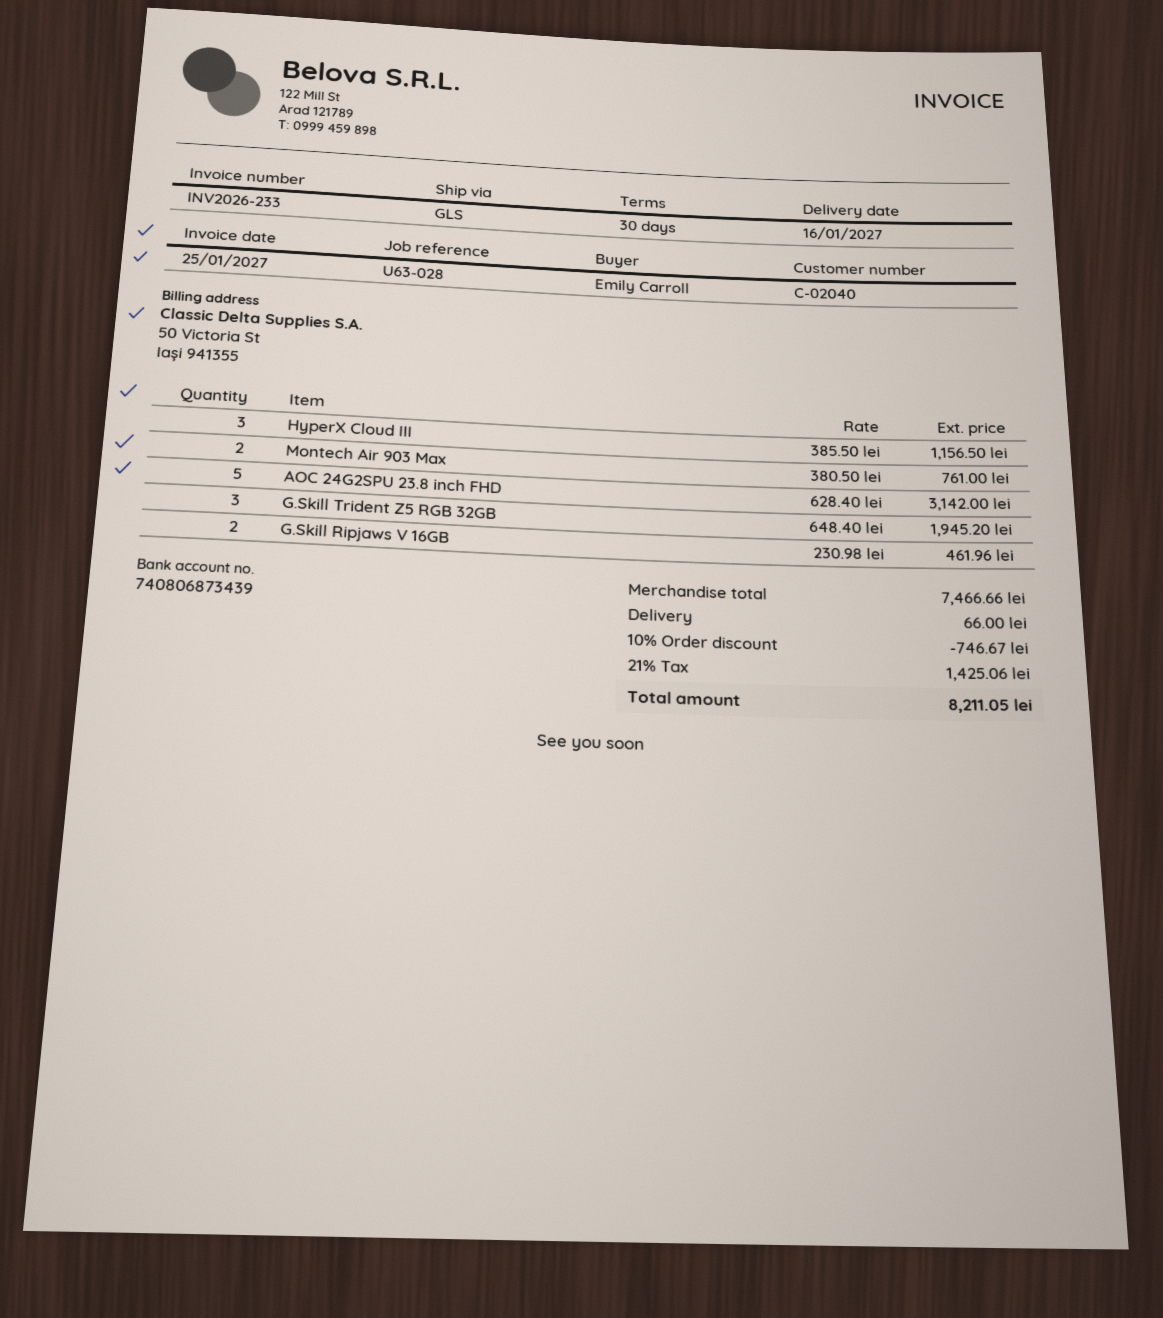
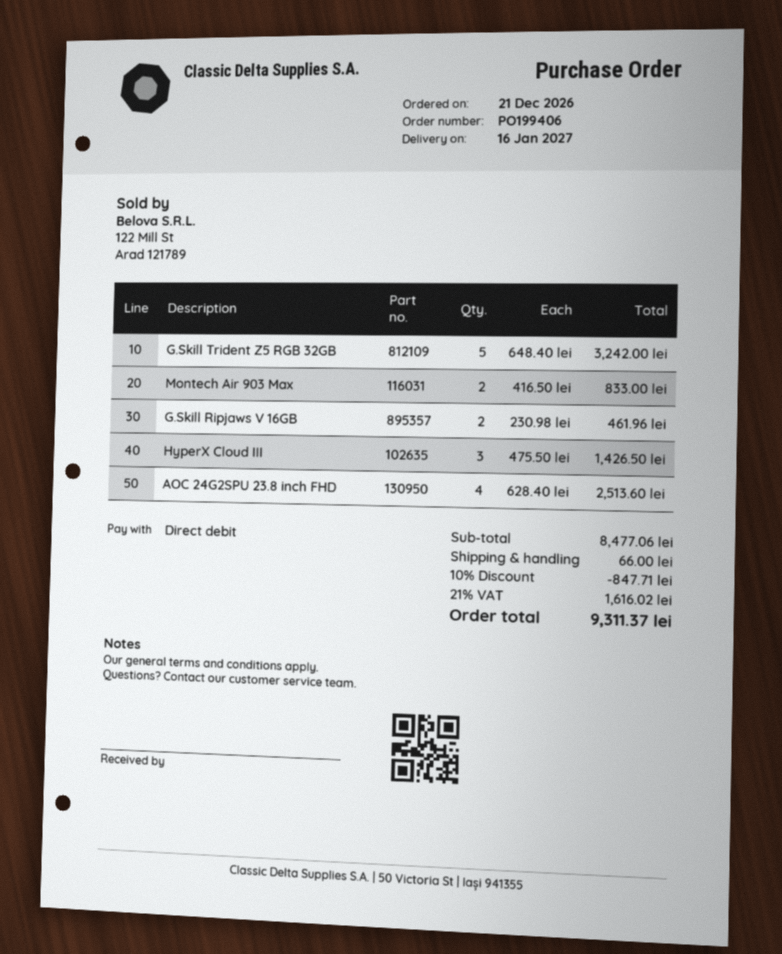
HyperX Cloud III: 3 x 385.50 = 1156.50 -> 3 x 475.50 = 1426.50
Montech Air 903 Max: 2 x 380.50 = 761.00 -> 2 x 416.50 = 833.00
AOC 24G2SPU 23.8 inch FHD: 5 x 628.40 = 3142.00 -> 4 x 628.40 = 2513.60
G.Skill Trident Z5 RGB 32GB: 3 x 648.40 = 1945.20 -> 5 x 648.40 = 3242.00
subtotal: 7466.66 -> 8477.06
discount: 10% = 746.67 -> 10% = 847.71
tax: 21% = 1425.06 -> 21% = 1616.02
total: 8211.05 -> 9311.37

